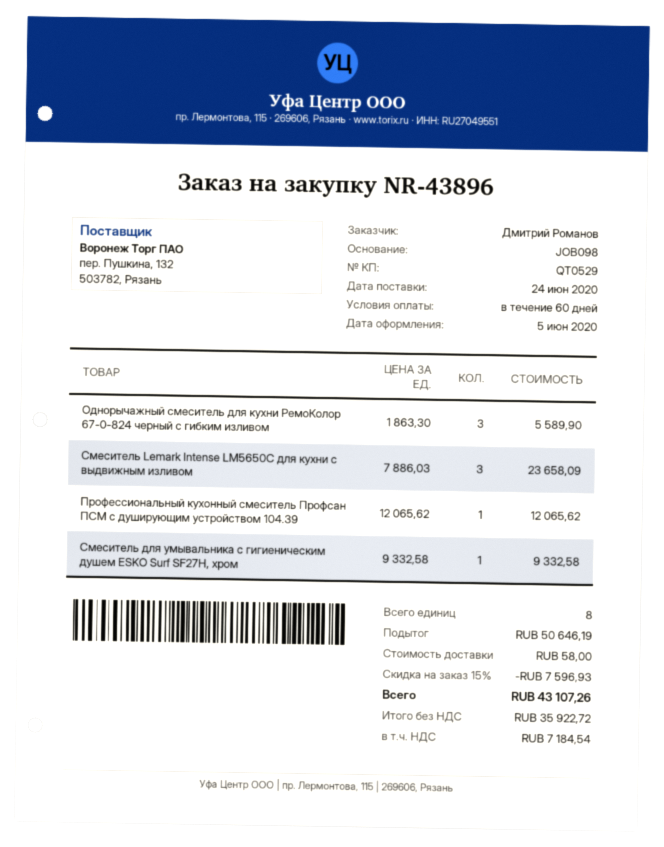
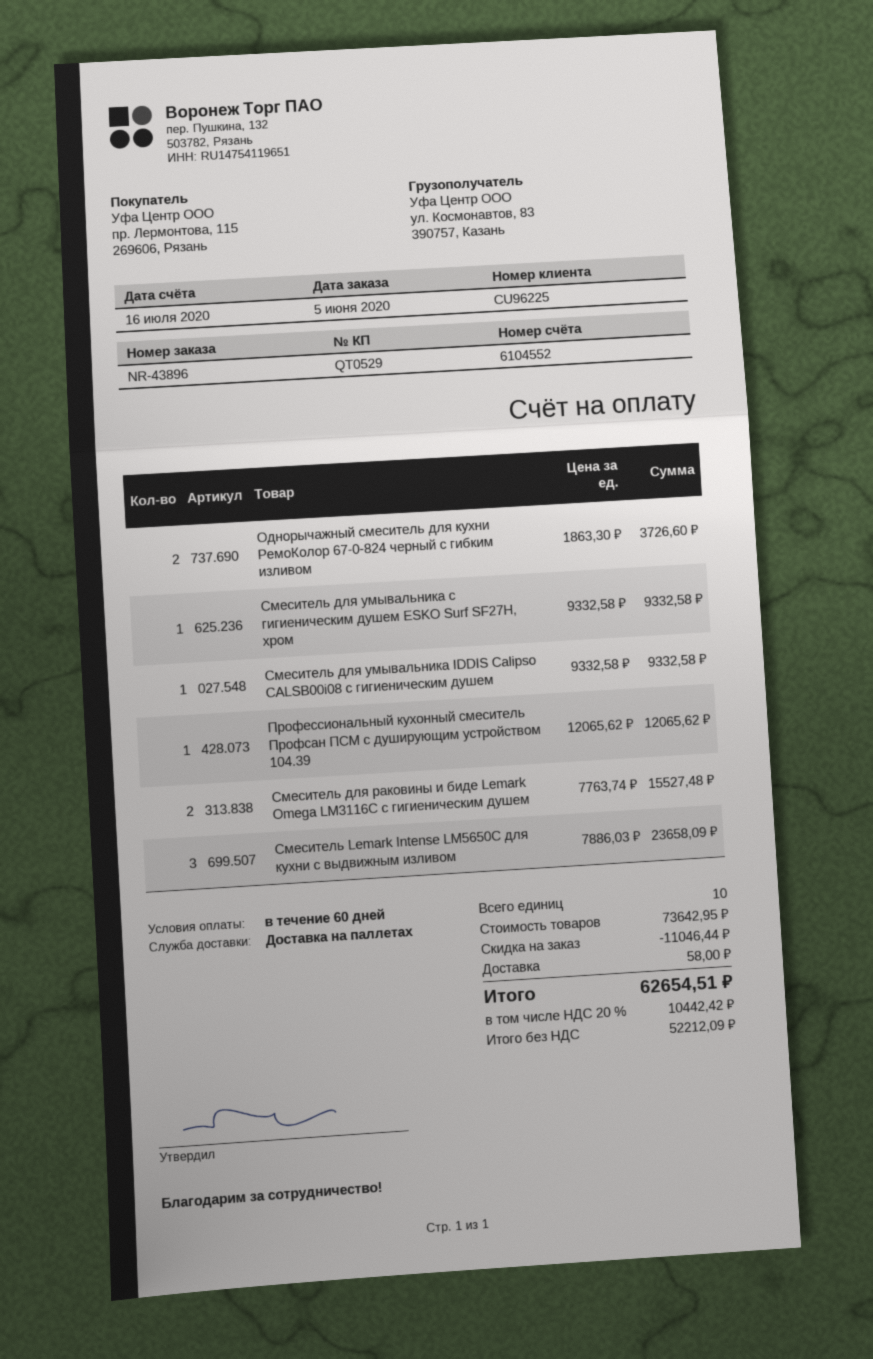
Однорычажный смеситель для кухни РемоКолор 67-0-824 черный с гибким изливом: 3 x 1863.30 = 5589.90 -> 2 x 1863.30 = 3726.60
Смеситель для умывальника IDDIS Calipso CALSB00i08 с гигиеническим душем: none -> 1 x 9332.58 = 9332.58
Смеситель для раковины и биде Lemark Omega LM3116C с гигиеническим душем: none -> 2 x 7763.74 = 15527.48
total quantity: 8 -> 10
subtotal: 50646.19 -> 73642.95
discount: 7596.93 -> 11046.44
net: 35922.72 -> 52212.09
tax: 7184.54 -> 10442.42
total: 43107.26 -> 62654.51

